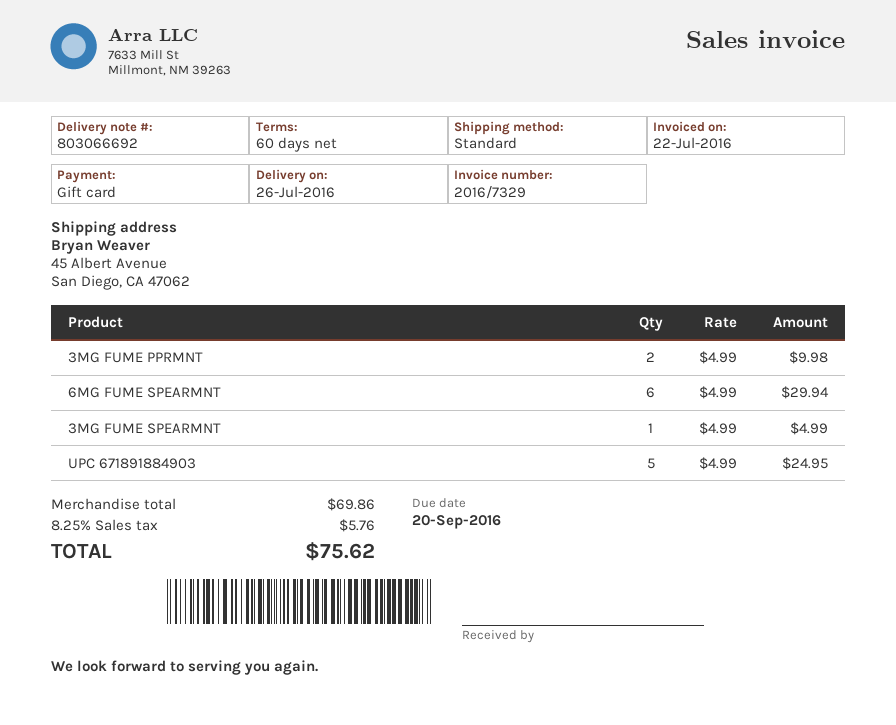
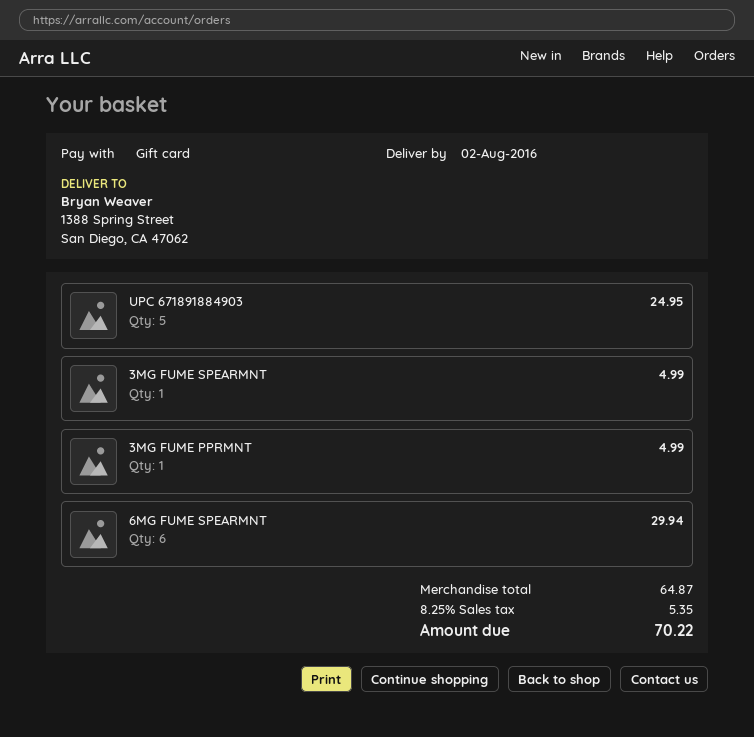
delivery date: 2016-07-26 -> 2016-08-02
ship to: 45 Albert Avenue, San Diego, CA 47062 -> 1388 Spring Street, San Diego, CA 47062
3MG FUME PPRMNT: 2 for 9.98 -> 1 for 4.99
subtotal: 69.86 -> 64.87
tax: 8.25% = 5.76 -> 8.25% = 5.35
total: 75.62 -> 70.22

